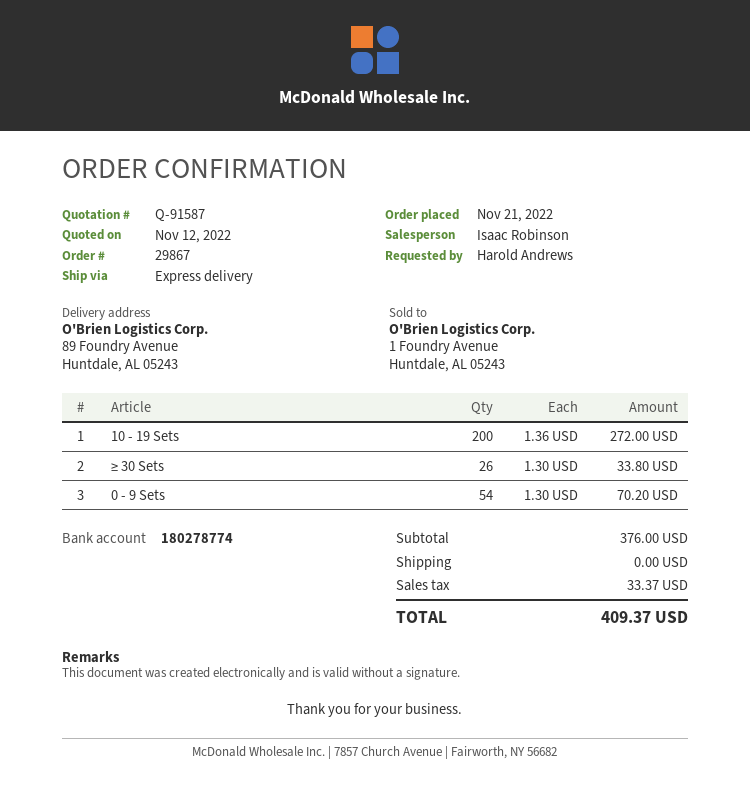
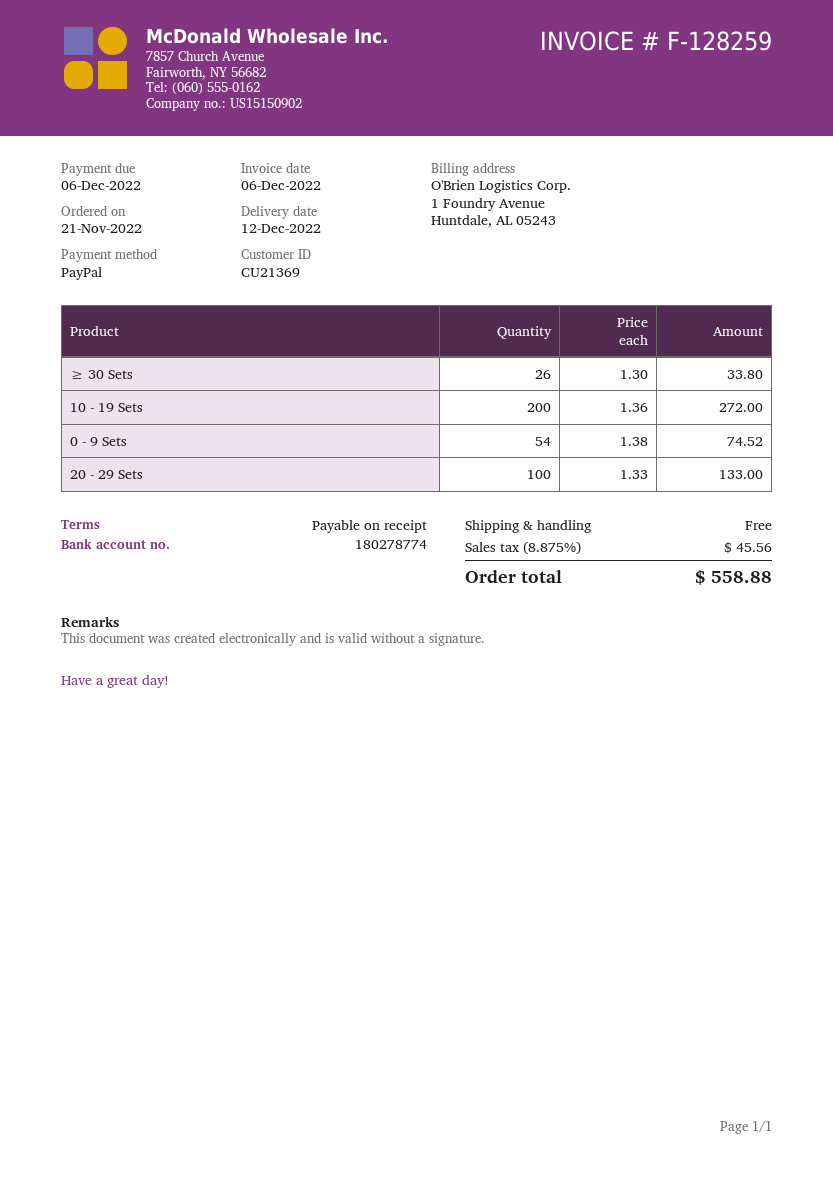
0 - 9 Sets: 54 x 1.30 = 70.20 -> 54 x 1.38 = 74.52
20 - 29 Sets: none -> 100 x 1.33 = 133.00
tax: 33.37 -> 45.56
total: 409.37 -> 558.88

